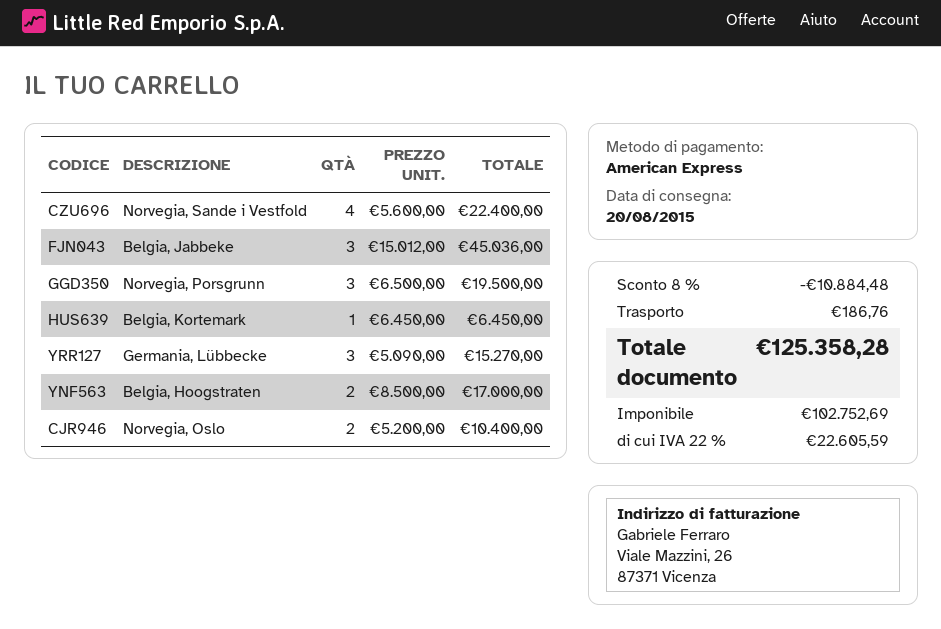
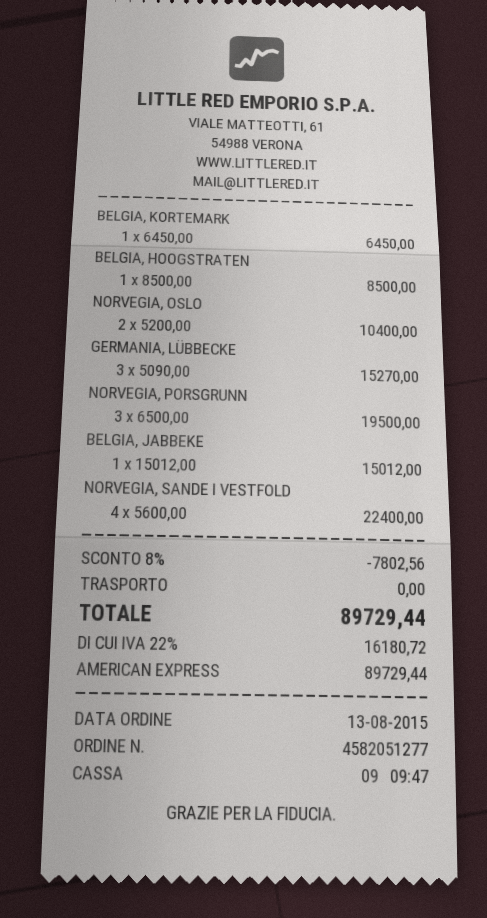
Belgia, Jabbeke: 3 x 15012.00 = 45036.00 -> 1 x 15012.00 = 15012.00
Belgia, Hoogstraten: 2 x 8500.00 = 17000.00 -> 1 x 8500.00 = 8500.00
discount: 8% = 10884.48 -> 8% = 7802.56
shipping: 186.76 -> 0.00
tax: 22% = 22605.59 -> 22% = 16180.72
total: 125358.28 -> 89729.44

